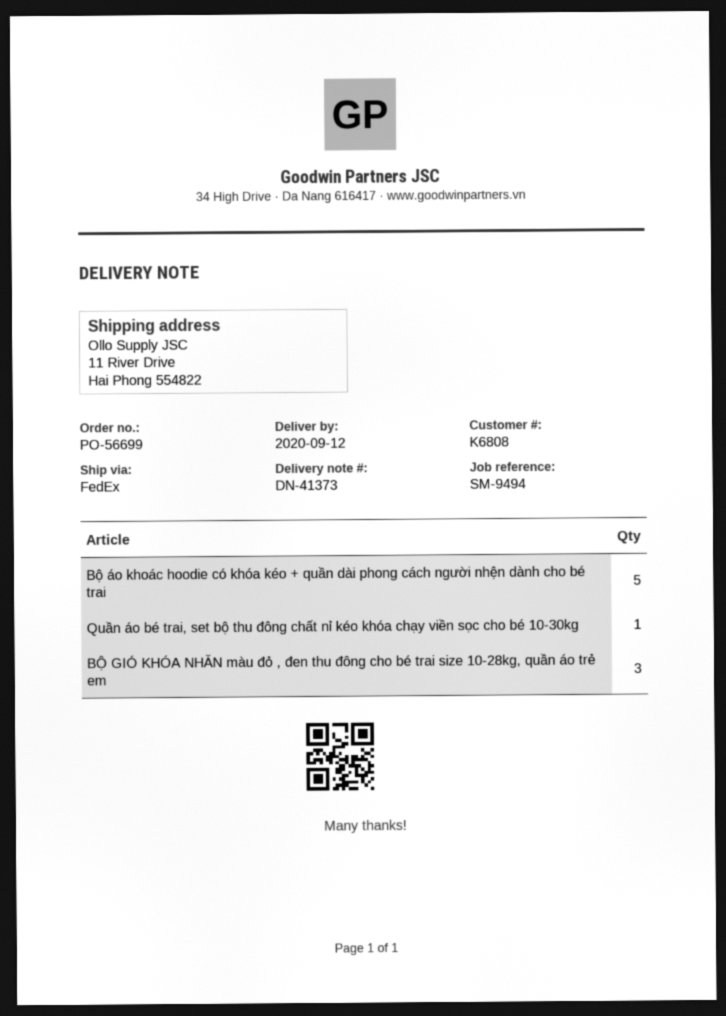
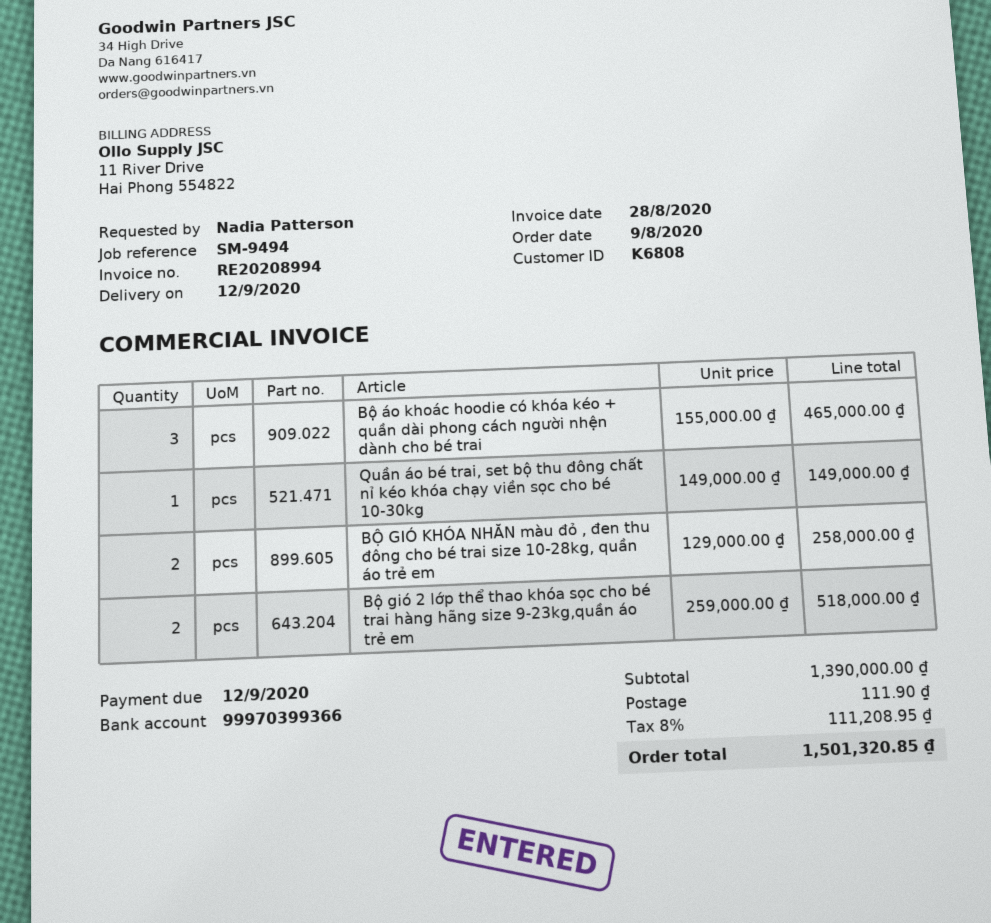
Bộ áo khoác hoodie có khóa kéo + quần dài phong cách người nhện dành cho bé trai: 5 -> 3
BỘ GIÓ KHÓA NHĂN màu đỏ , đen thu đông cho bé trai size 10-28kg, quần áo trẻ em: 3 -> 2
Bộ gió 2 lớp thể thao khóa sọc cho bé trai hàng hãng size 9-23kg,quần áo trẻ em: none -> 2

